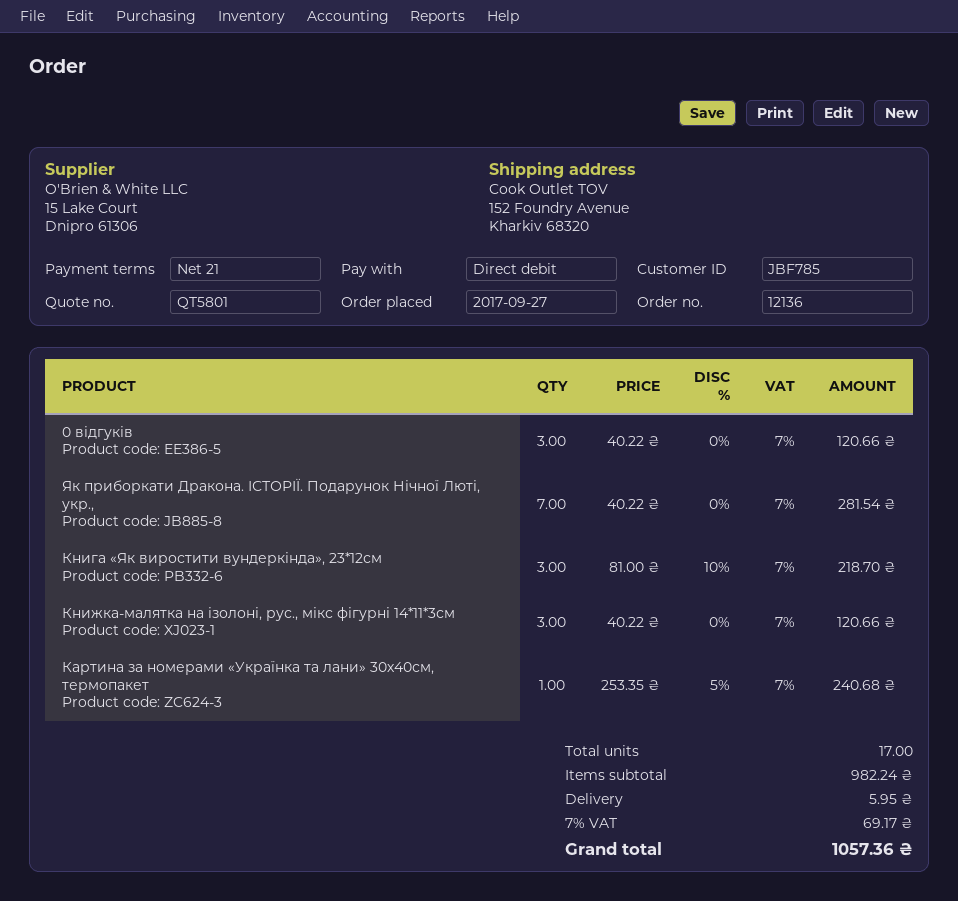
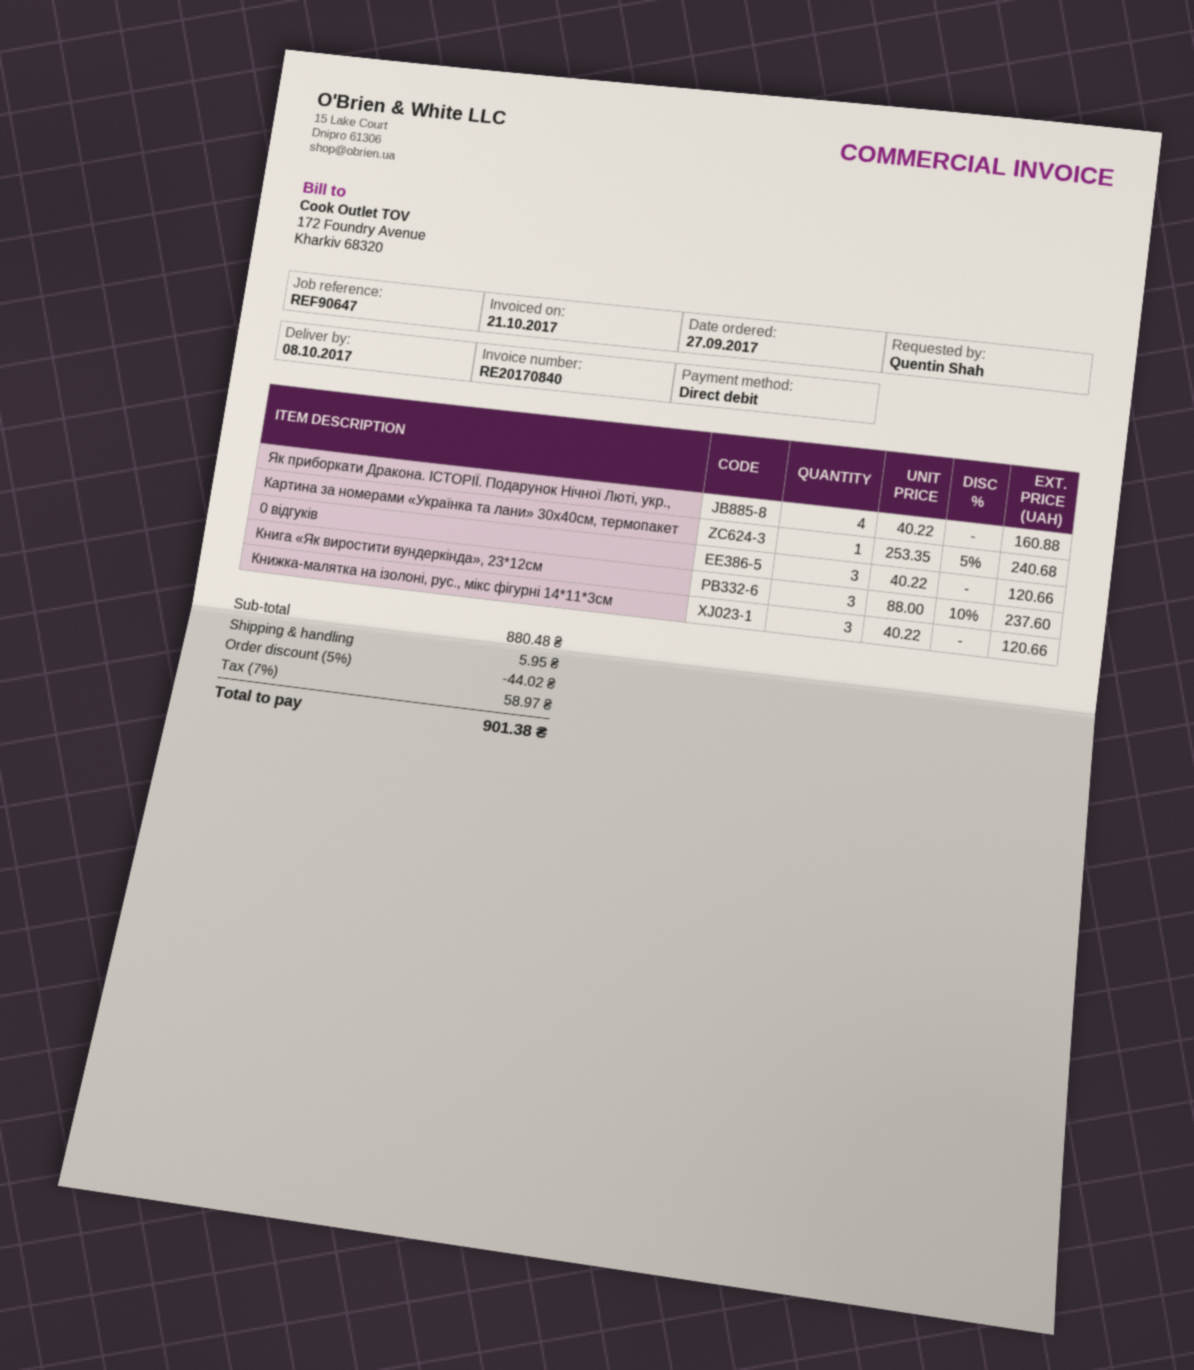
Як приборкати Дракона. ІСТОРІЇ. Подарунок Нічної Люті, укр.,: 7 x 40.22 = 281.54 -> 4 x 40.22 = 160.88
Книга «Як виростити вундеркінда», 23*12см: 3 x 81.00 - 10% = 218.70 -> 3 x 88.00 - 10% = 237.60
subtotal: 982.24 -> 880.48
discount: none -> 5% = 44.02
tax: 7% = 69.17 -> 7% = 58.97
total: 1057.36 -> 901.38

